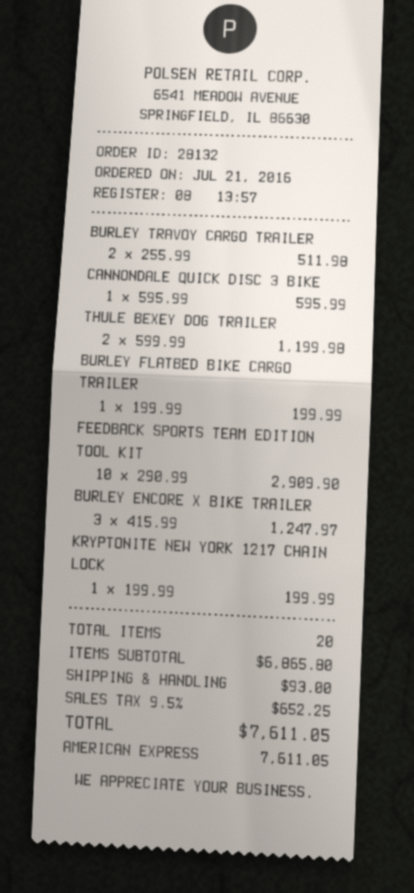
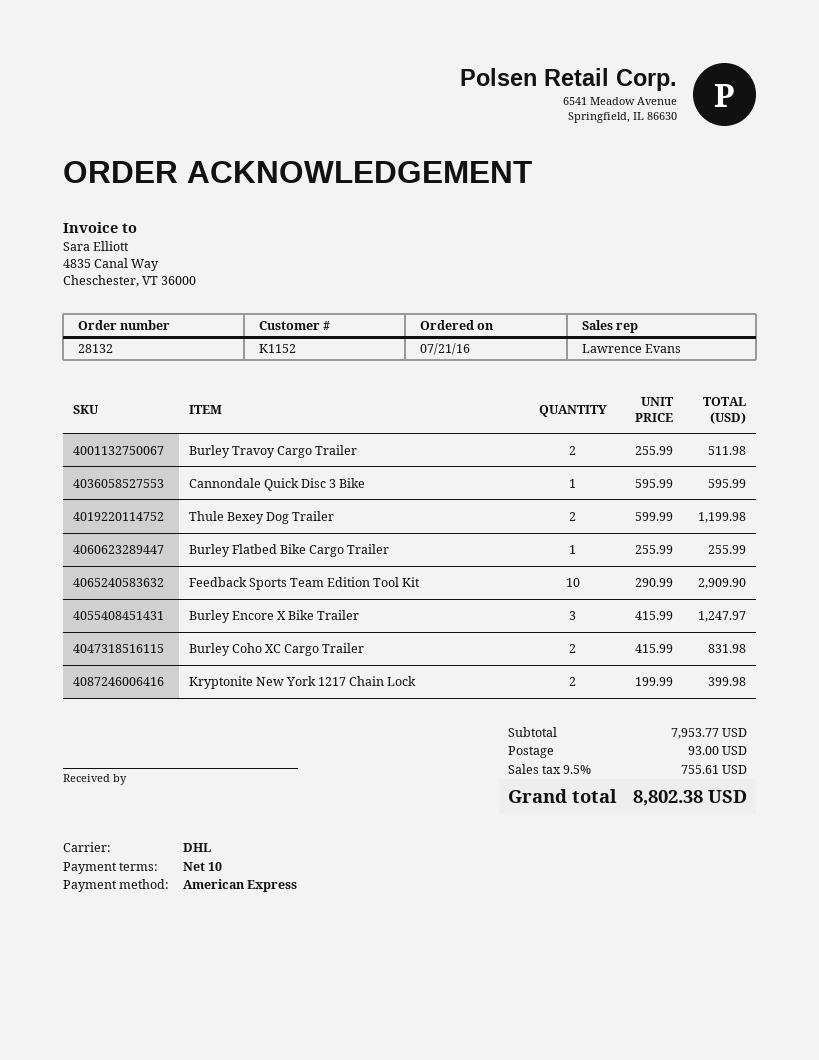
BURLEY FLATBED BIKE CARGO TRAILER: 1 x 199.99 = 199.99 -> 1 x 255.99 = 255.99
KRYPTONITE NEW YORK 1217 CHAIN LOCK: 1 x 199.99 = 199.99 -> 2 x 199.99 = 399.98
Burley Coho XC Cargo Trailer: none -> 2 x 415.99 = 831.98
subtotal: 6865.80 -> 7953.77
tax: 9.5% = 652.25 -> 9.5% = 755.61
total: 7611.05 -> 8802.38

